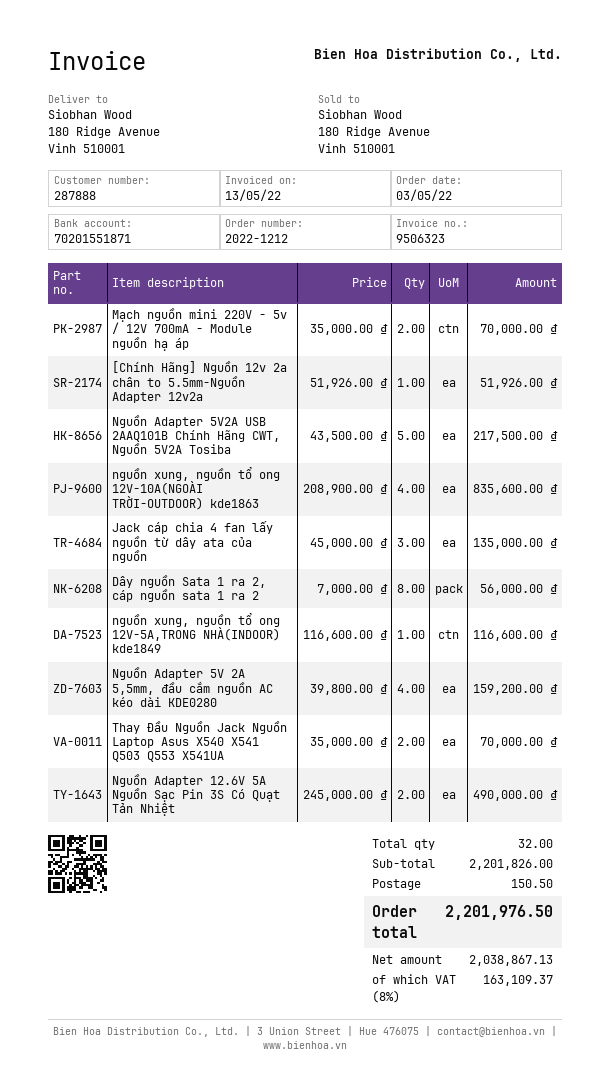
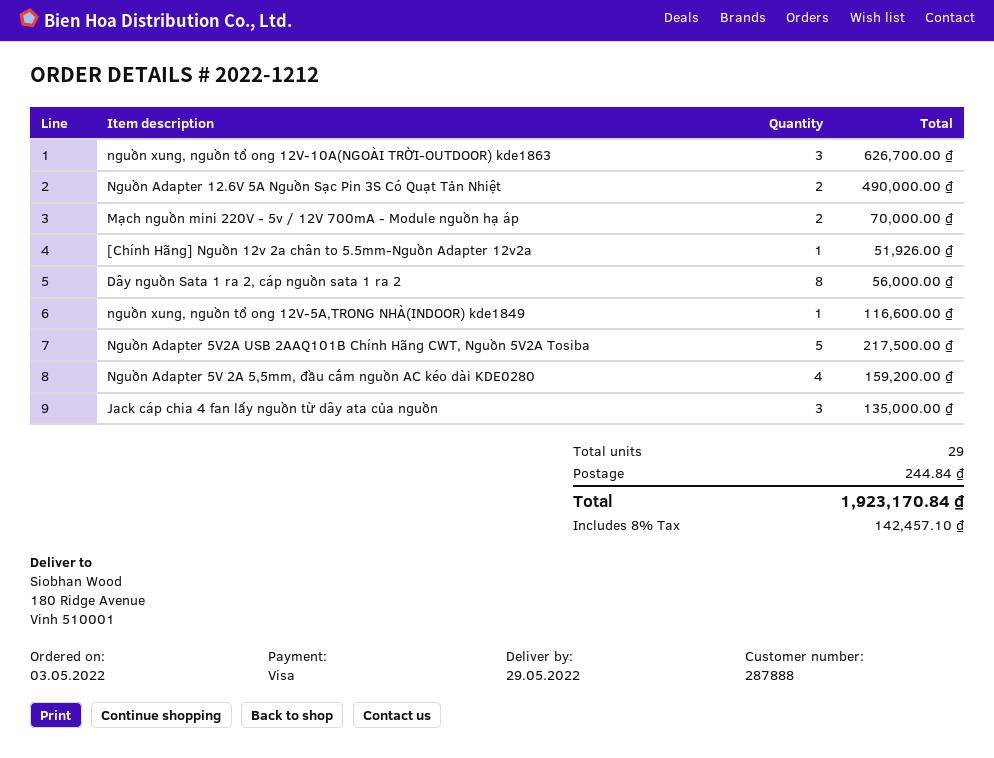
nguồn xung, nguồn tổ ong 12V-10A(NGOÀI TRỜI-OUTDOOR) kde1863: 4 for 835600.00 -> 3 for 626700.00
Thay Đầu Nguồn Jack Nguồn Laptop Asus X540 X541 Q503 Q553 X541UA: 2 for 70000.00 -> none
total quantity: 32 -> 29
shipping: 150.50 -> 244.84
tax: 8% = 163109.37 -> 8% = 142457.10
total: 2201976.50 -> 1923170.84

